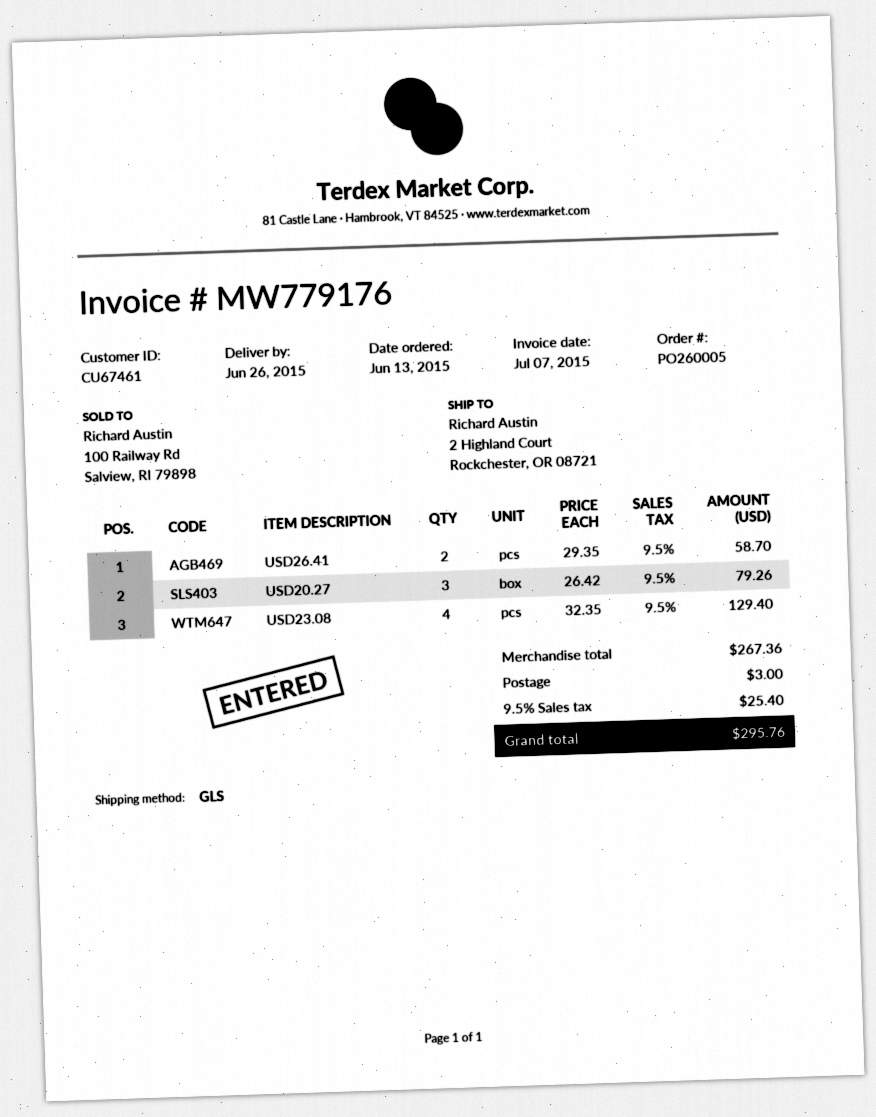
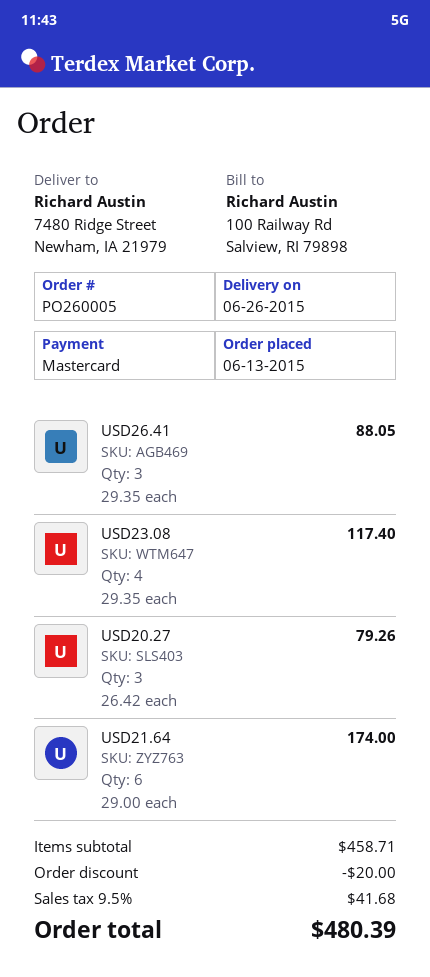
ship to: 2 Highland Court, Rockchester, OR 08721 -> 7480 Ridge Street, Newham, IA 21979
USD26.41: 2 x 29.35 = 58.70 -> 3 x 29.35 = 88.05
USD23.08: 4 x 32.35 = 129.40 -> 4 x 29.35 = 117.40
USD21.64: none -> 6 x 29.00 = 174.00
subtotal: 267.36 -> 458.71
discount: none -> 20.00
shipping: 3.00 -> none
tax: 9.5% = 25.40 -> 9.5% = 41.68
total: 295.76 -> 480.39

